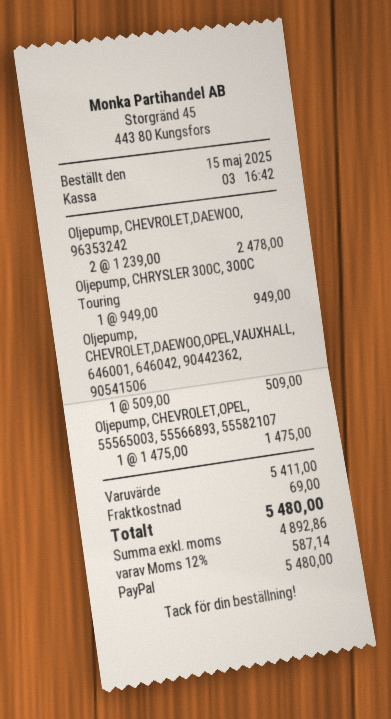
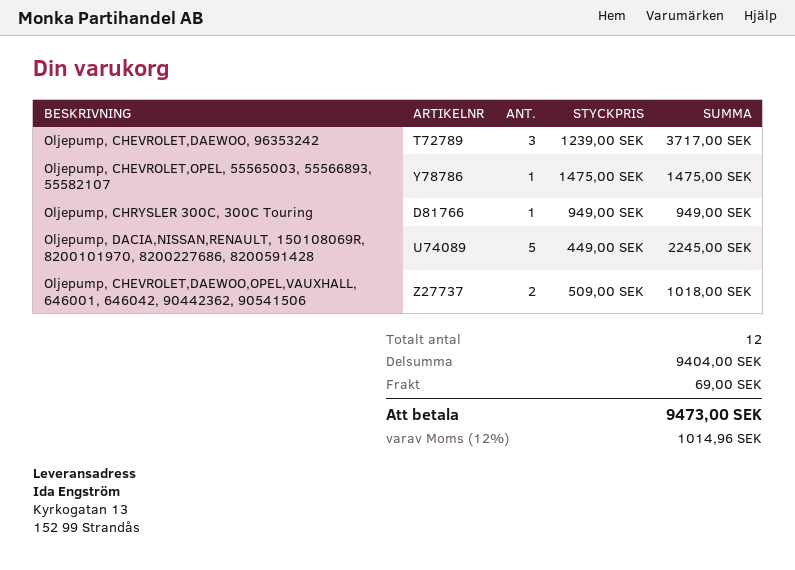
Oljepump, CHEVROLET,DAEWOO, 96353242: 2 x 1239.00 = 2478.00 -> 3 x 1239.00 = 3717.00
Oljepump, CHEVROLET,DAEWOO,OPEL,VAUXHALL, 646001, 646042, 90442362, 90541506: 1 x 509.00 = 509.00 -> 2 x 509.00 = 1018.00
Oljepump, DACIA,NISSAN,RENAULT, 150108069R, 8200101970, 8200227686, 8200591428: none -> 5 x 449.00 = 2245.00
subtotal: 5411.00 -> 9404.00
tax: 12% = 587.14 -> 12% = 1014.96
total: 5480.00 -> 9473.00

